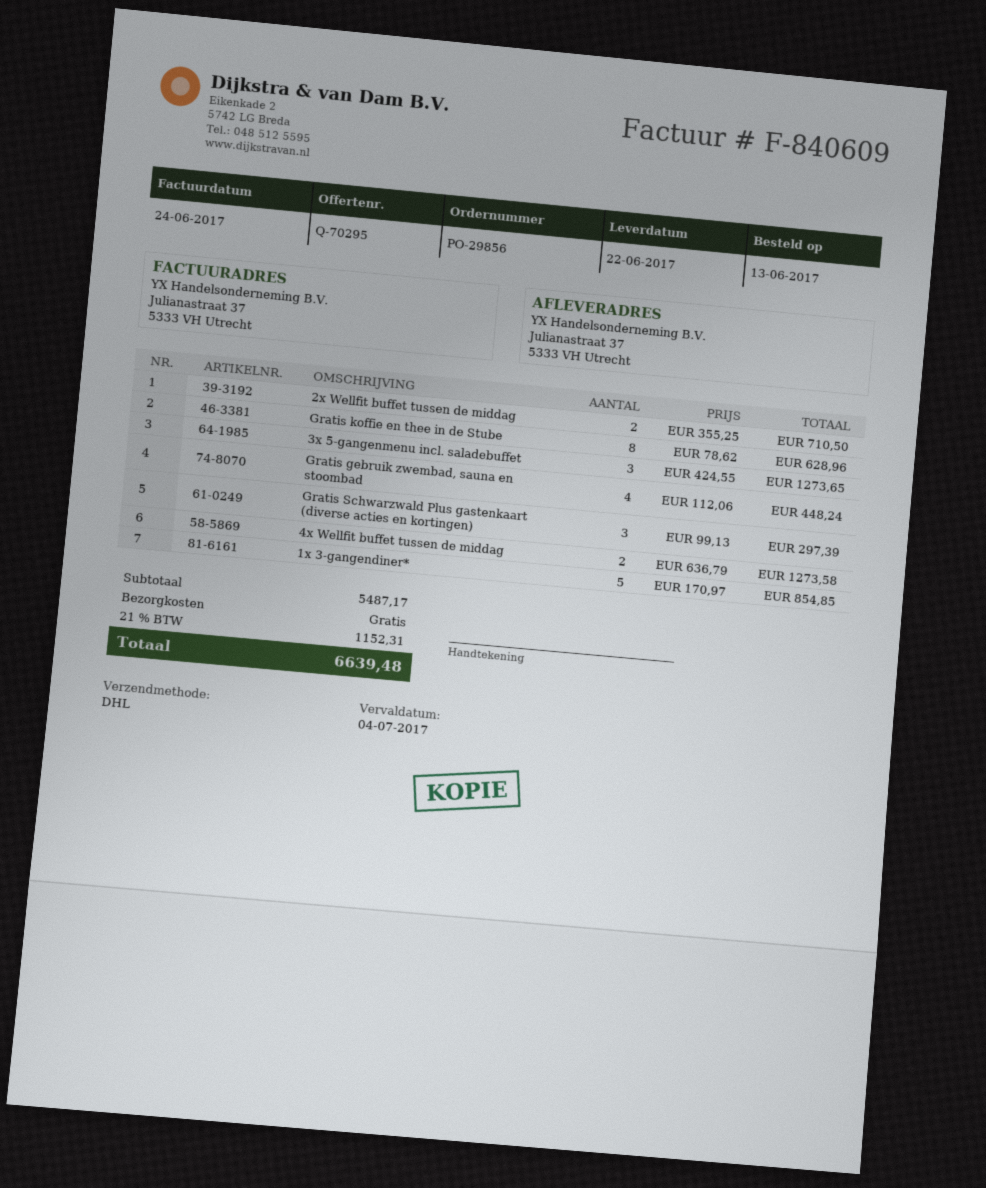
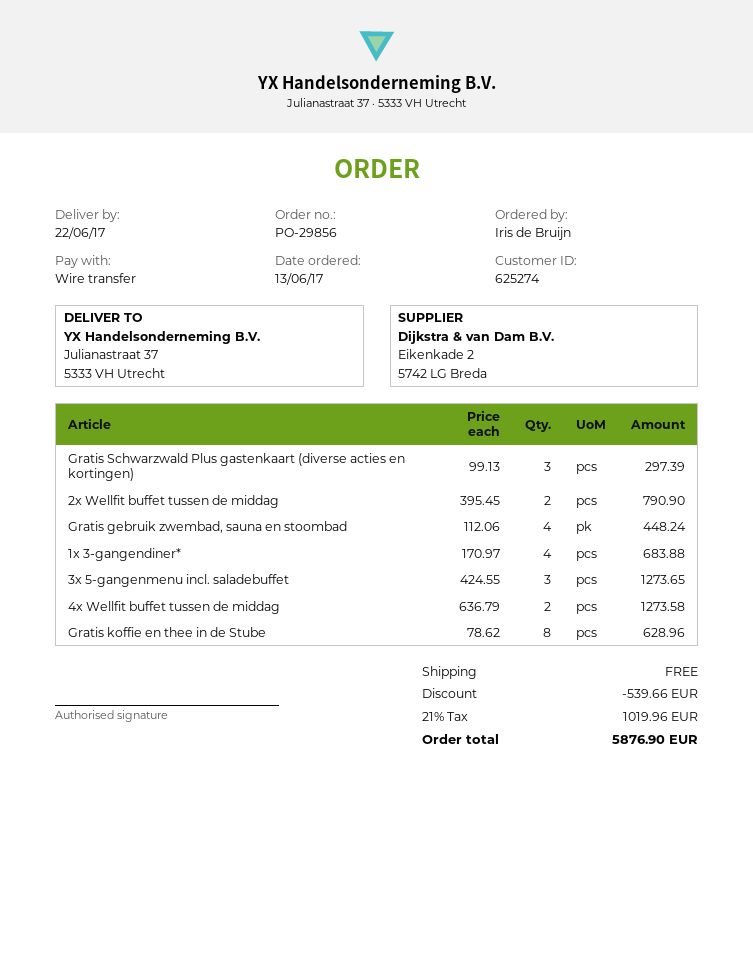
2x Wellfit buffet tussen de middag: 2 x 355.25 = 710.50 -> 2 x 395.45 = 790.90
1x 3-gangendiner*: 5 x 170.97 = 854.85 -> 4 x 170.97 = 683.88
discount: none -> 539.66
tax: 21% = 1152.31 -> 21% = 1019.96
total: 6639.48 -> 5876.90

